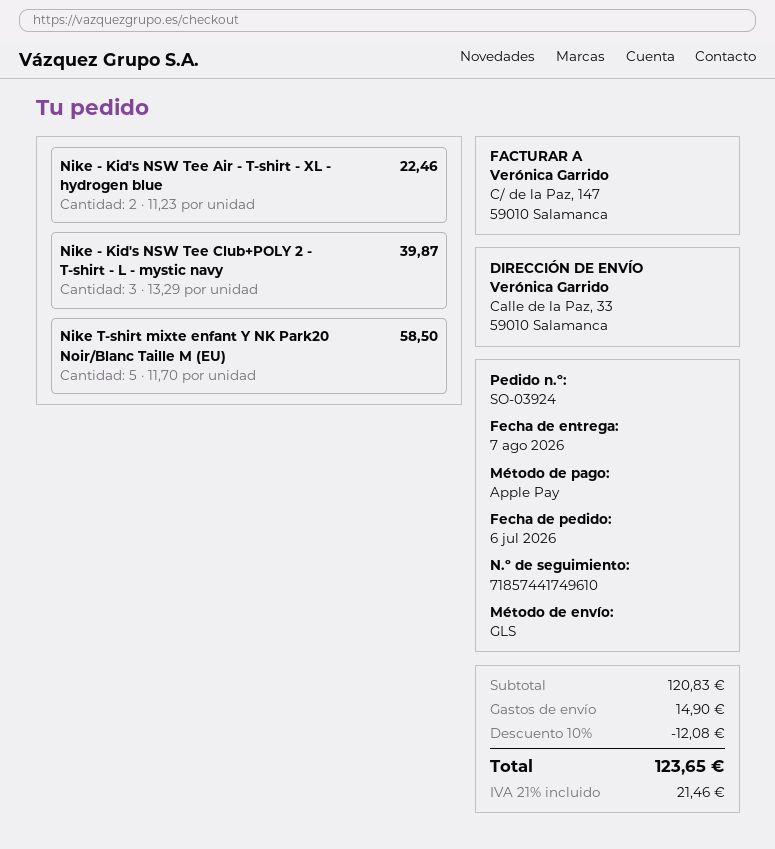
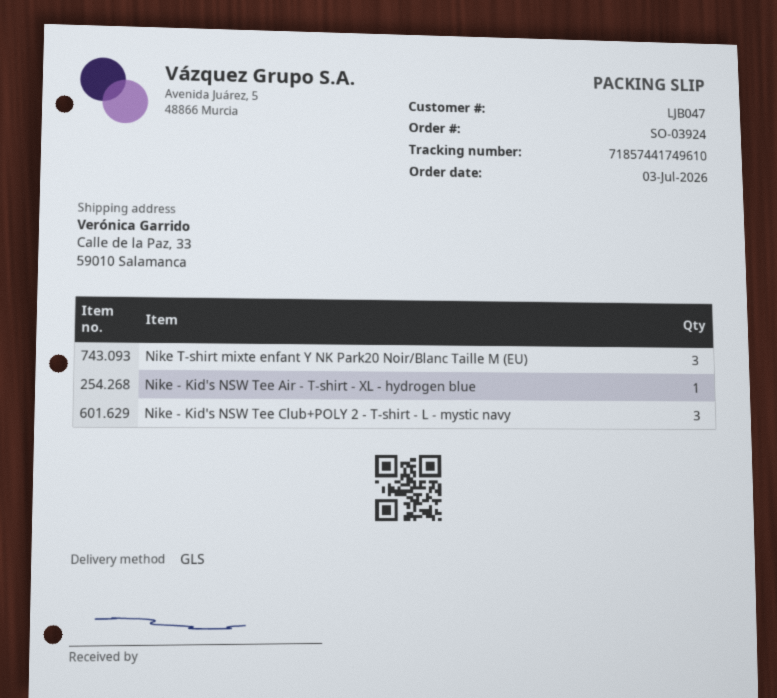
order date: 2026-07-06 -> 2026-07-03
Nike - Kid's NSW Tee Air - T-shirt - XL - hydrogen blue: 2 -> 1
Nike T-shirt mixte enfant Y NK Park20 Noir/Blanc Taille M (EU): 5 -> 3

